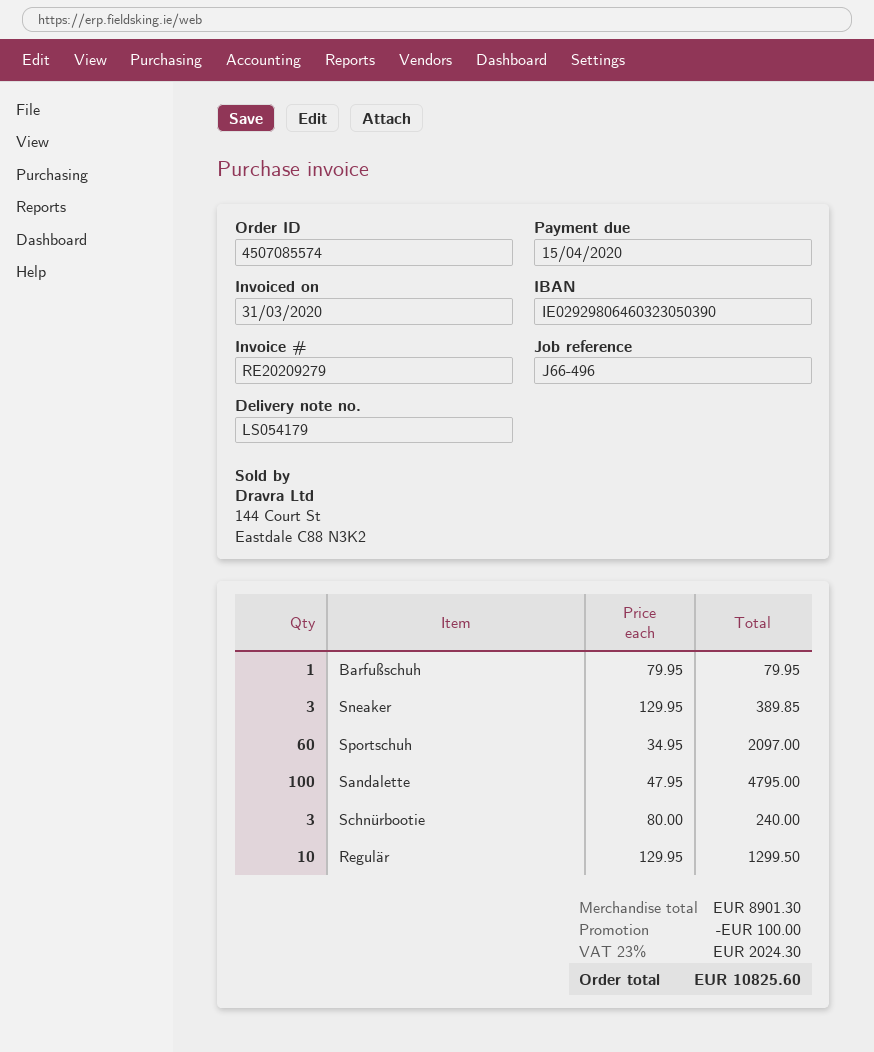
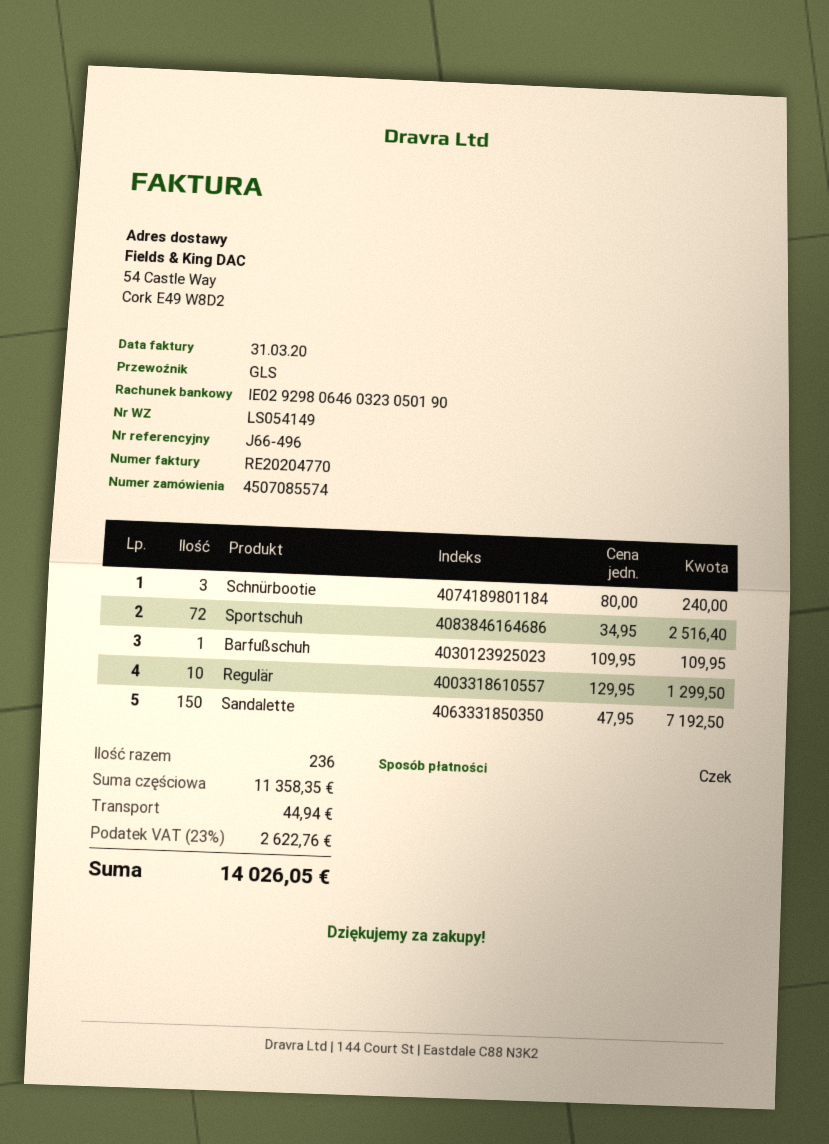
delivery note number: LS054179 -> LS054149
invoice number: RE20209279 -> RE20204770
bank account: IE02929806460323050390 -> IE02929806460323050190
Barfußschuh: 1 x 79.95 = 79.95 -> 1 x 109.95 = 109.95
Sneaker: 3 x 129.95 = 389.85 -> none
Sportschuh: 60 x 34.95 = 2097.00 -> 72 x 34.95 = 2516.40
Sandalette: 100 x 47.95 = 4795.00 -> 150 x 47.95 = 7192.50
subtotal: 8901.30 -> 11358.35
discount: 100.00 -> none
shipping: none -> 44.94
tax: 23% = 2024.30 -> 23% = 2622.76
total: 10825.60 -> 14026.05

